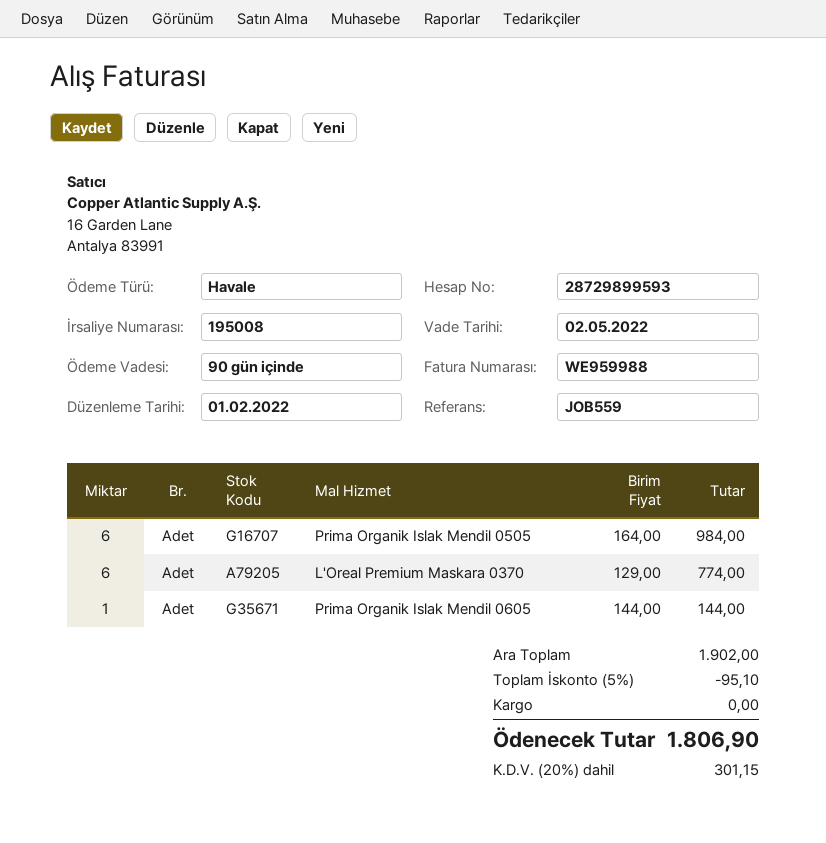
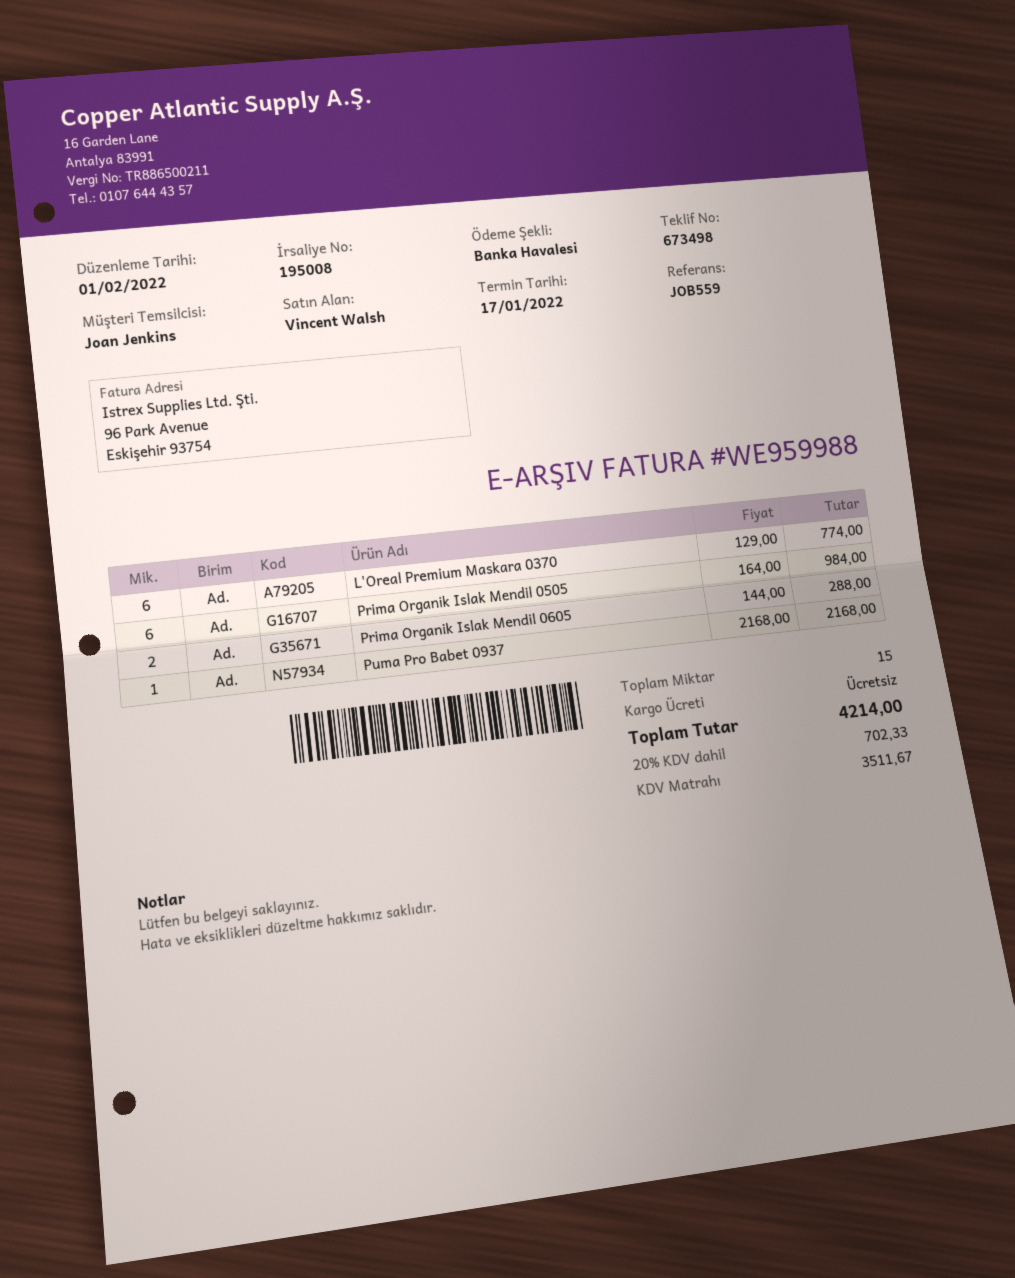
Prima Organik Islak Mendil 0605: 1 x 144.00 = 144.00 -> 2 x 144.00 = 288.00
Puma Pro Babet 0937: none -> 1 x 2168.00 = 2168.00
discount: 5% = 95.10 -> none
tax: 20% = 301.15 -> 20% = 702.33
total: 1806.90 -> 4214.00

